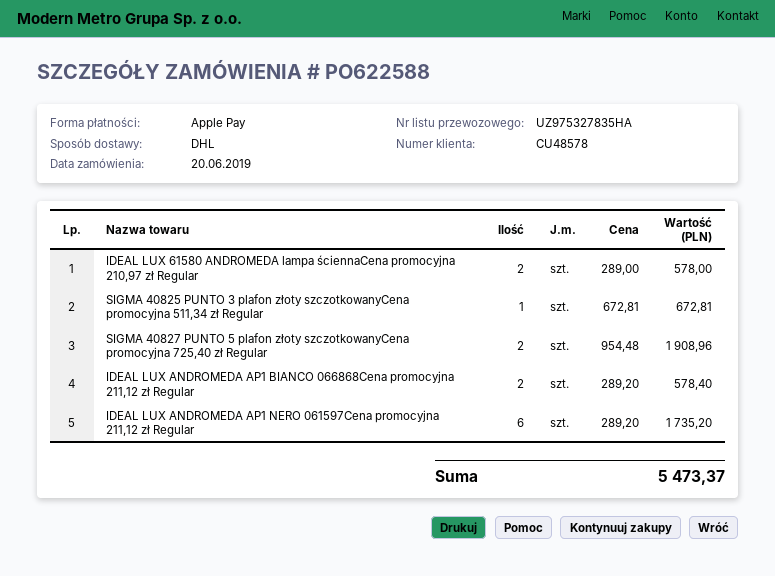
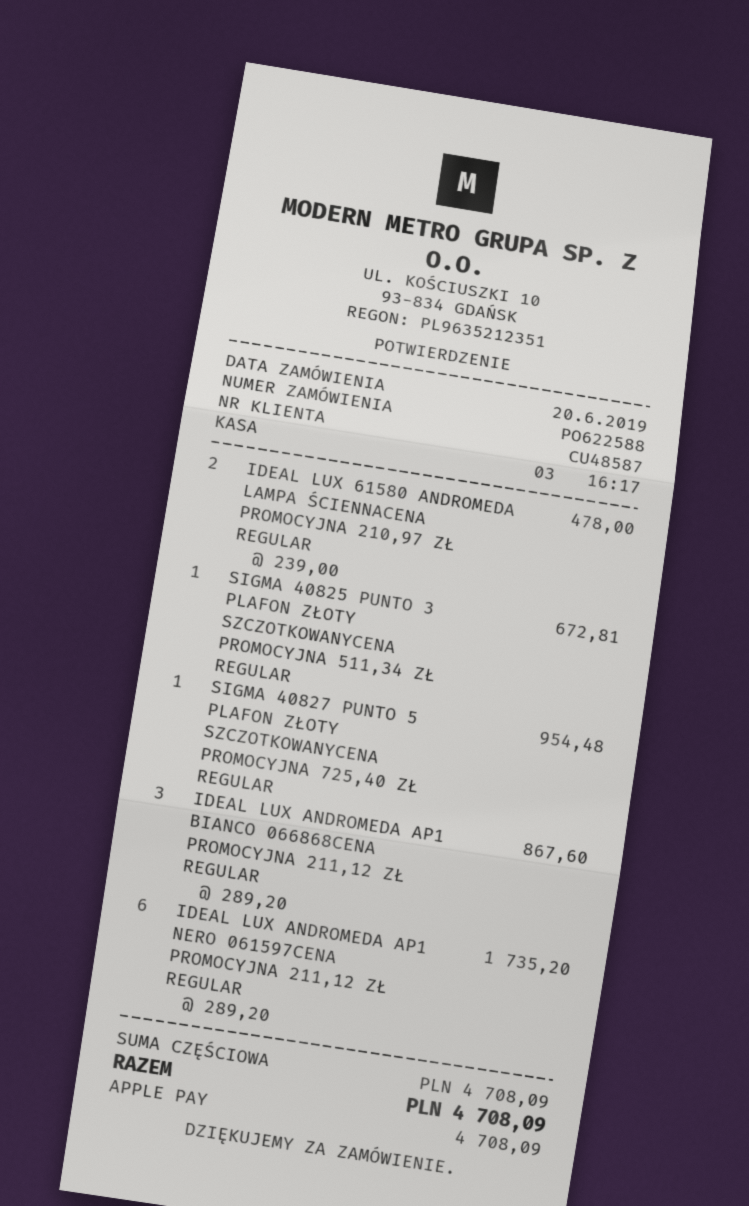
customer number: CU48578 -> CU48587
IDEAL LUX 61580 ANDROMEDA lampa ściennaCena promocyjna 210,97 zł Regular: 2 x 289.00 = 578.00 -> 2 x 239.00 = 478.00
SIGMA 40827 PUNTO 5 plafon złoty szczotkowanyCena promocyjna 725,40 zł Regular: 2 x 954.48 = 1908.96 -> 1 x 954.48 = 954.48
IDEAL LUX ANDROMEDA AP1 BIANCO 066868Cena promocyjna 211,12 zł Regular: 2 x 289.20 = 578.40 -> 3 x 289.20 = 867.60
total: 5473.37 -> 4708.09

